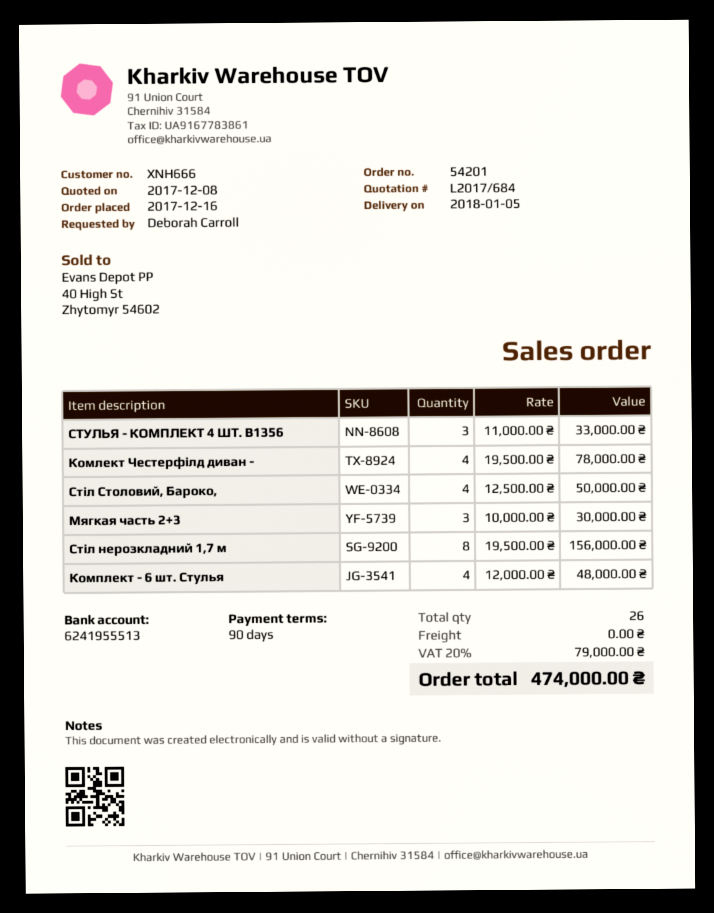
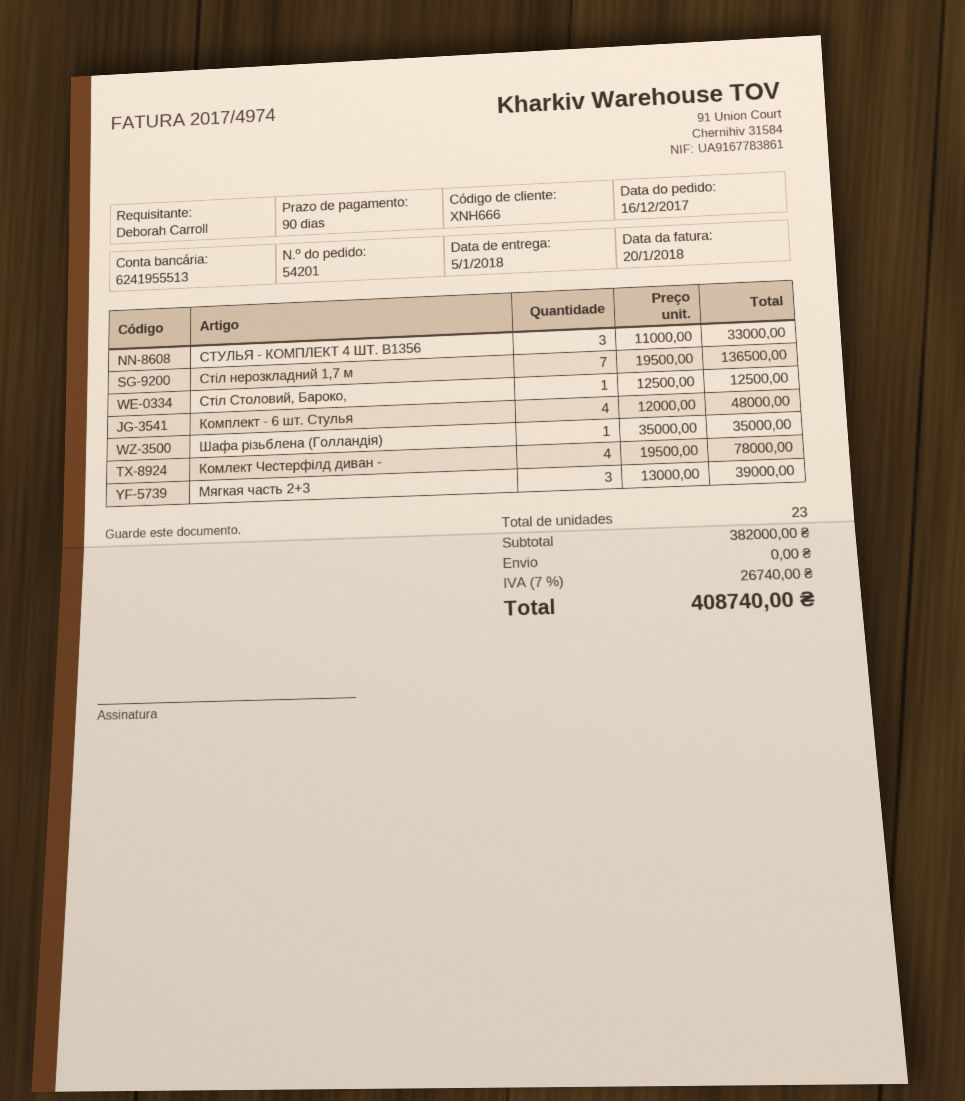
Стіл Столовий, Бароко,: 4 x 12500.00 = 50000.00 -> 1 x 12500.00 = 12500.00
Мягкая часть 2+3: 3 x 10000.00 = 30000.00 -> 3 x 13000.00 = 39000.00
Стіл нерозкладний 1,7 м: 8 x 19500.00 = 156000.00 -> 7 x 19500.00 = 136500.00
Шафа різьблена (Голландія): none -> 1 x 35000.00 = 35000.00
total quantity: 26 -> 23
tax: 20% = 79000.00 -> 7% = 26740.00
total: 474000.00 -> 408740.00

